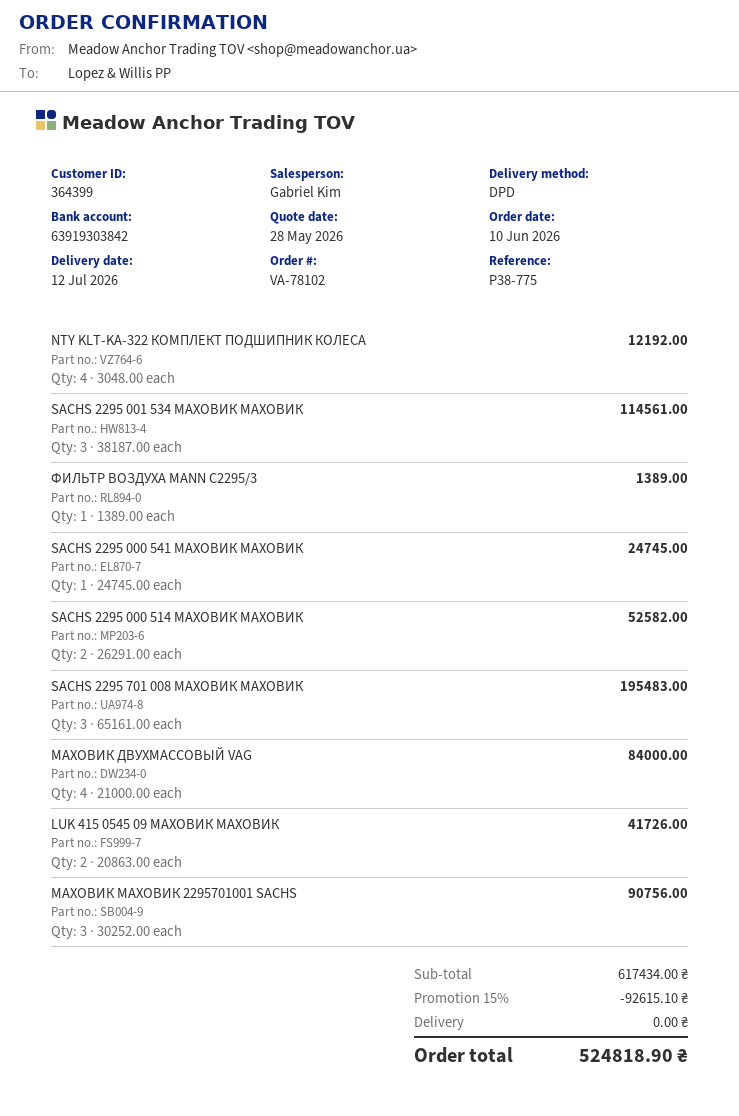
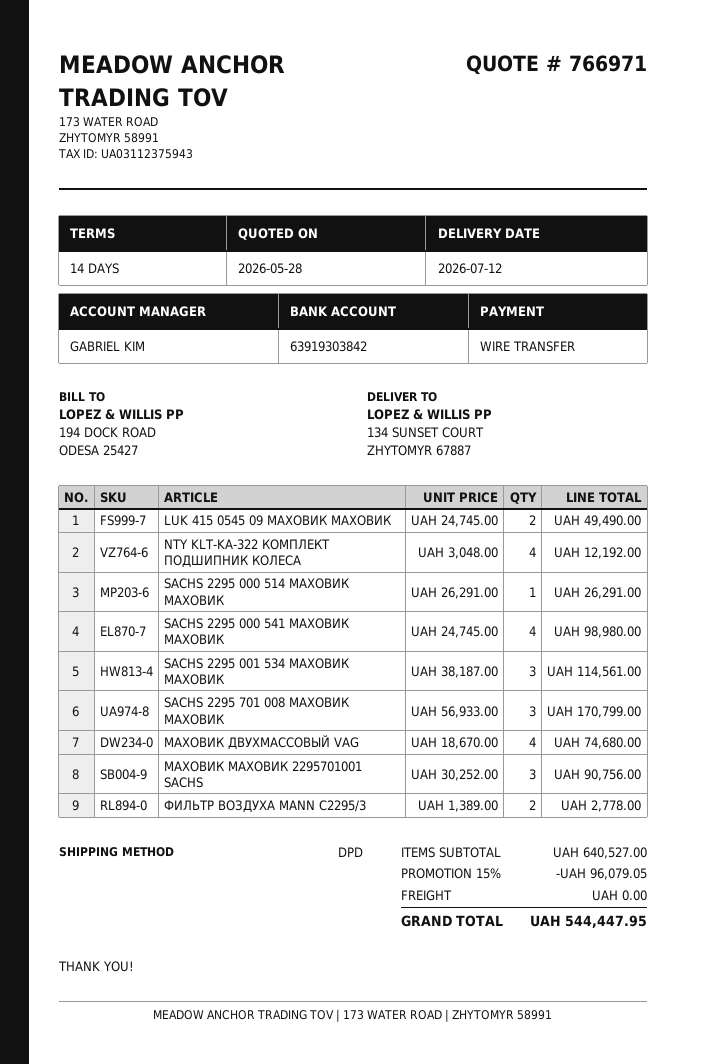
ФИЛЬТР ВОЗДУХА MANN C2295/3: 1 x 1389.00 = 1389.00 -> 2 x 1389.00 = 2778.00
SACHS 2295 000 541 МАХОВИК МАХОВИК: 1 x 24745.00 = 24745.00 -> 4 x 24745.00 = 98980.00
SACHS 2295 000 514 МАХОВИК МАХОВИК: 2 x 26291.00 = 52582.00 -> 1 x 26291.00 = 26291.00
SACHS 2295 701 008 МАХОВИК МАХОВИК: 3 x 65161.00 = 195483.00 -> 3 x 56933.00 = 170799.00
МАХОВИК ДВУХМАССОВЫЙ VAG: 4 x 21000.00 = 84000.00 -> 4 x 18670.00 = 74680.00
LUK 415 0545 09 МАХОВИК МАХОВИК: 2 x 20863.00 = 41726.00 -> 2 x 24745.00 = 49490.00
subtotal: 617434.00 -> 640527.00
discount: 15% = 92615.10 -> 15% = 96079.05
total: 524818.90 -> 544447.95

